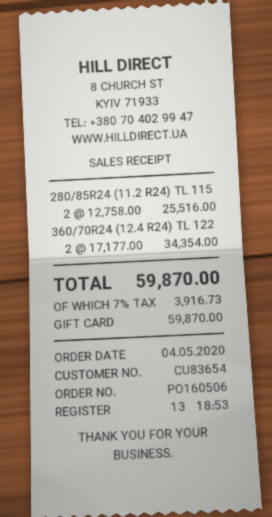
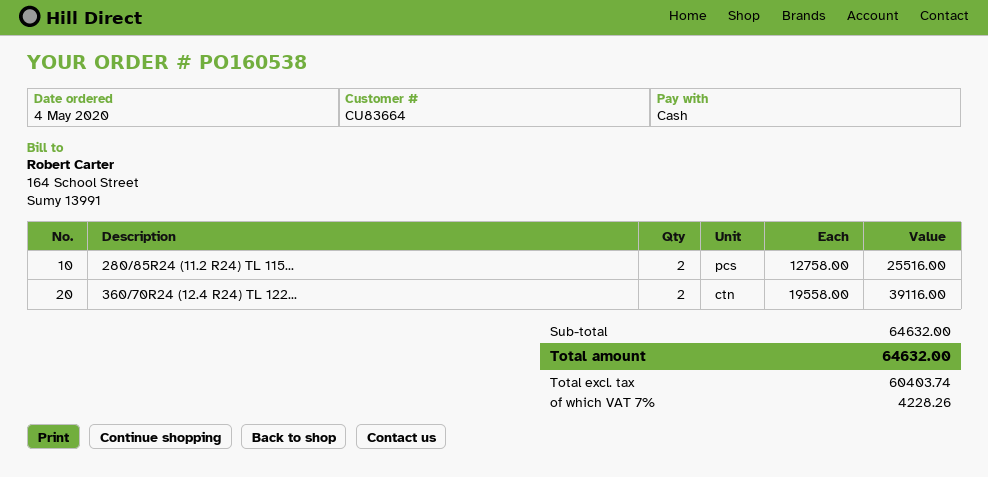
order number: PO160506 -> PO160538
customer number: CU83654 -> CU83664
payment method: gift card -> cash
360/70R24 (12.4 R24) TL 122: 2 x 17177.00 = 34354.00 -> 2 x 19558.00 = 39116.00
tax: 7% = 3916.73 -> 7% = 4228.26
total: 59870.00 -> 64632.00

